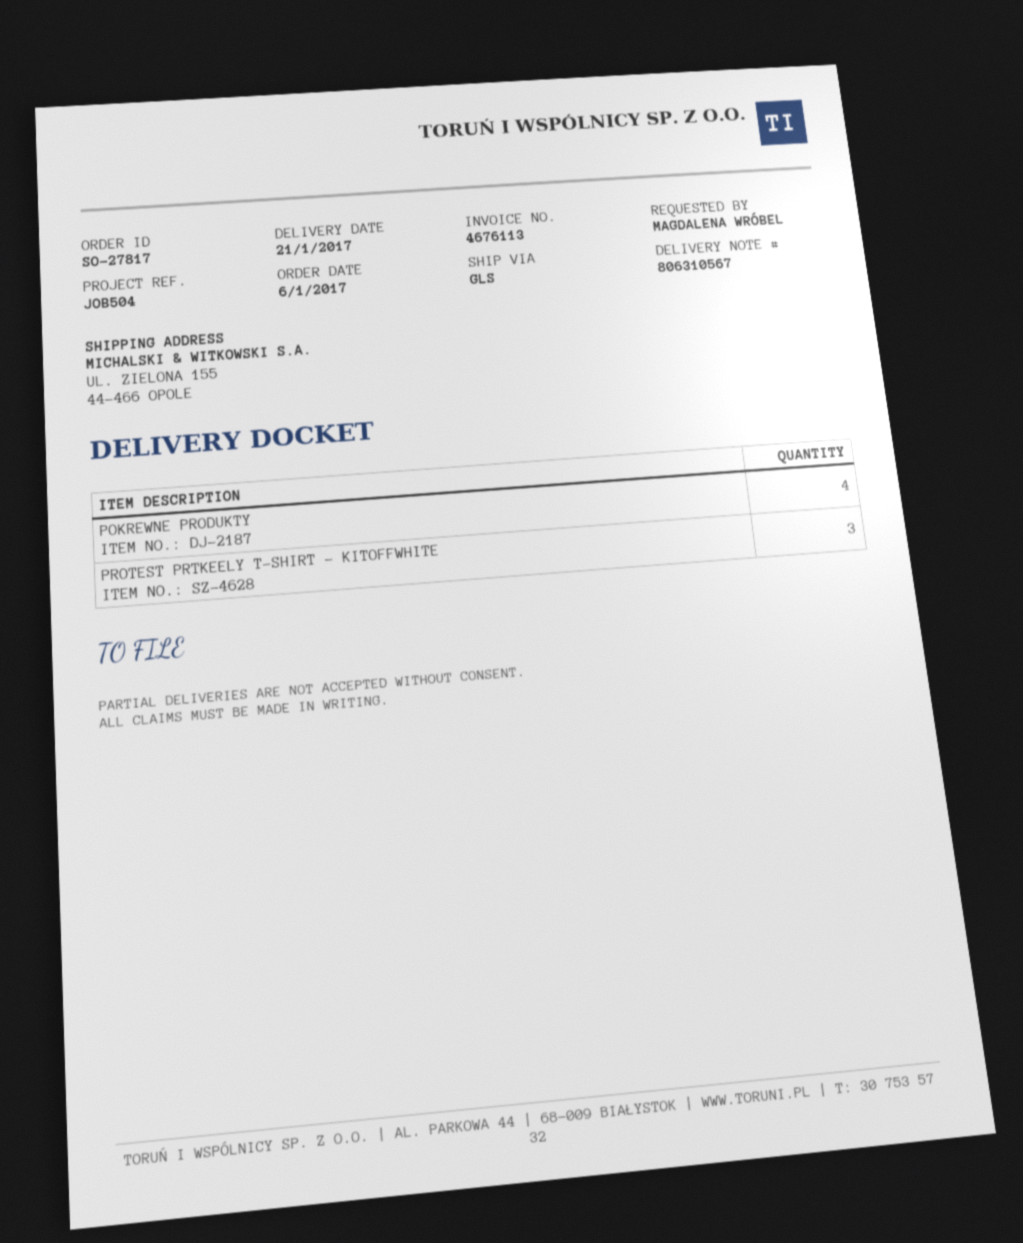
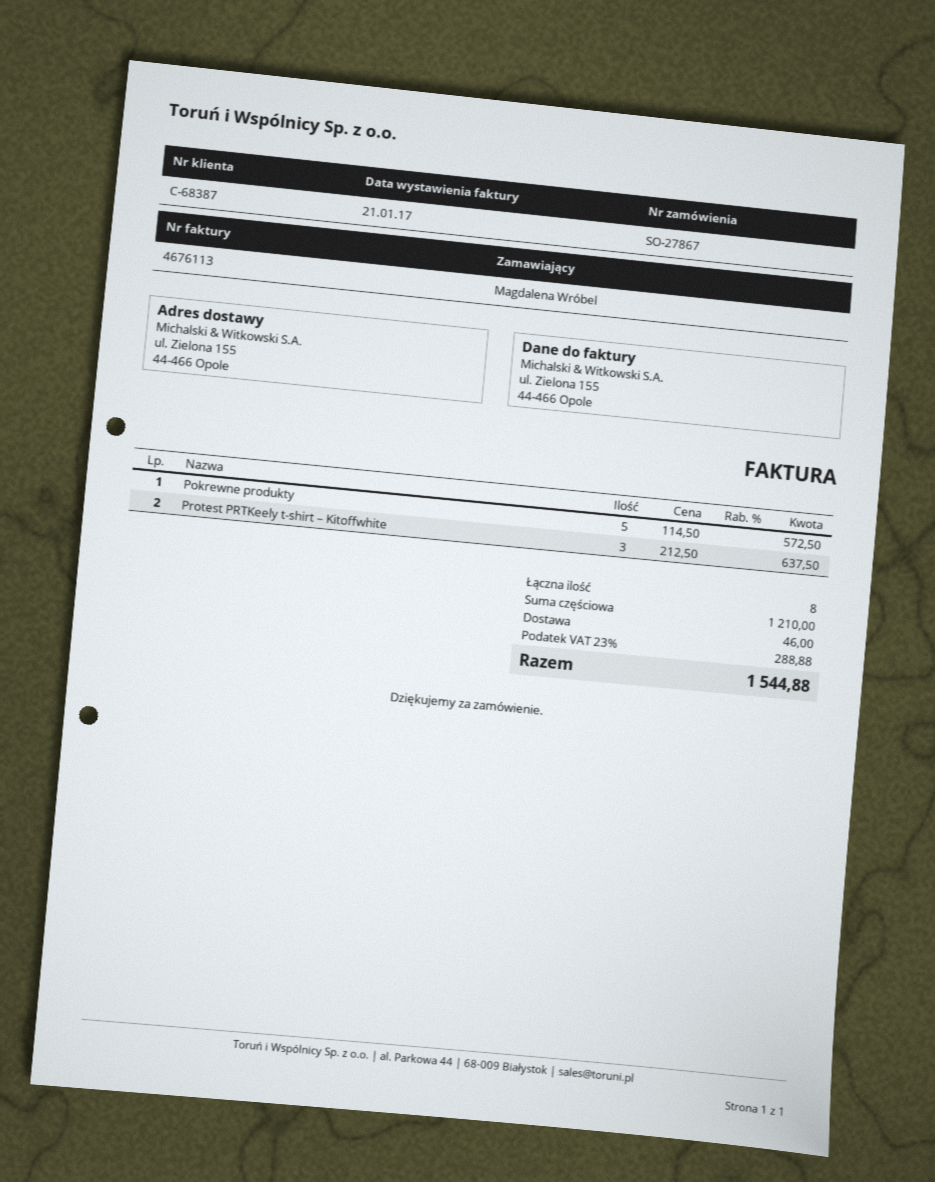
order number: SO-27817 -> SO-27867
POKREWNE PRODUKTY: 4 -> 5

